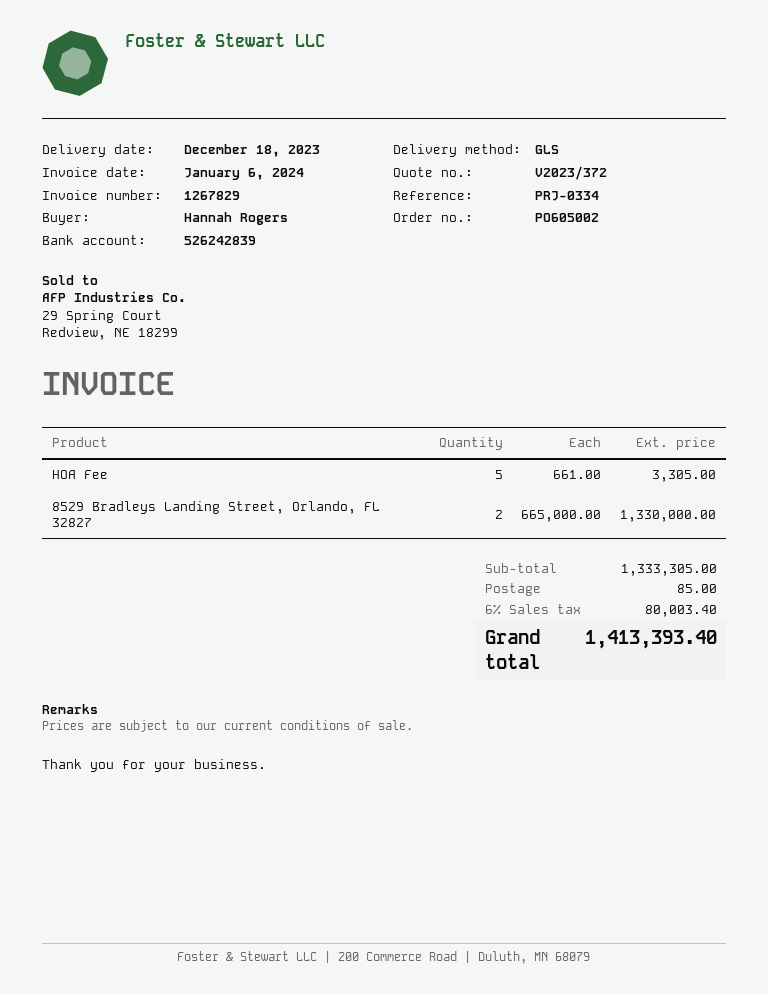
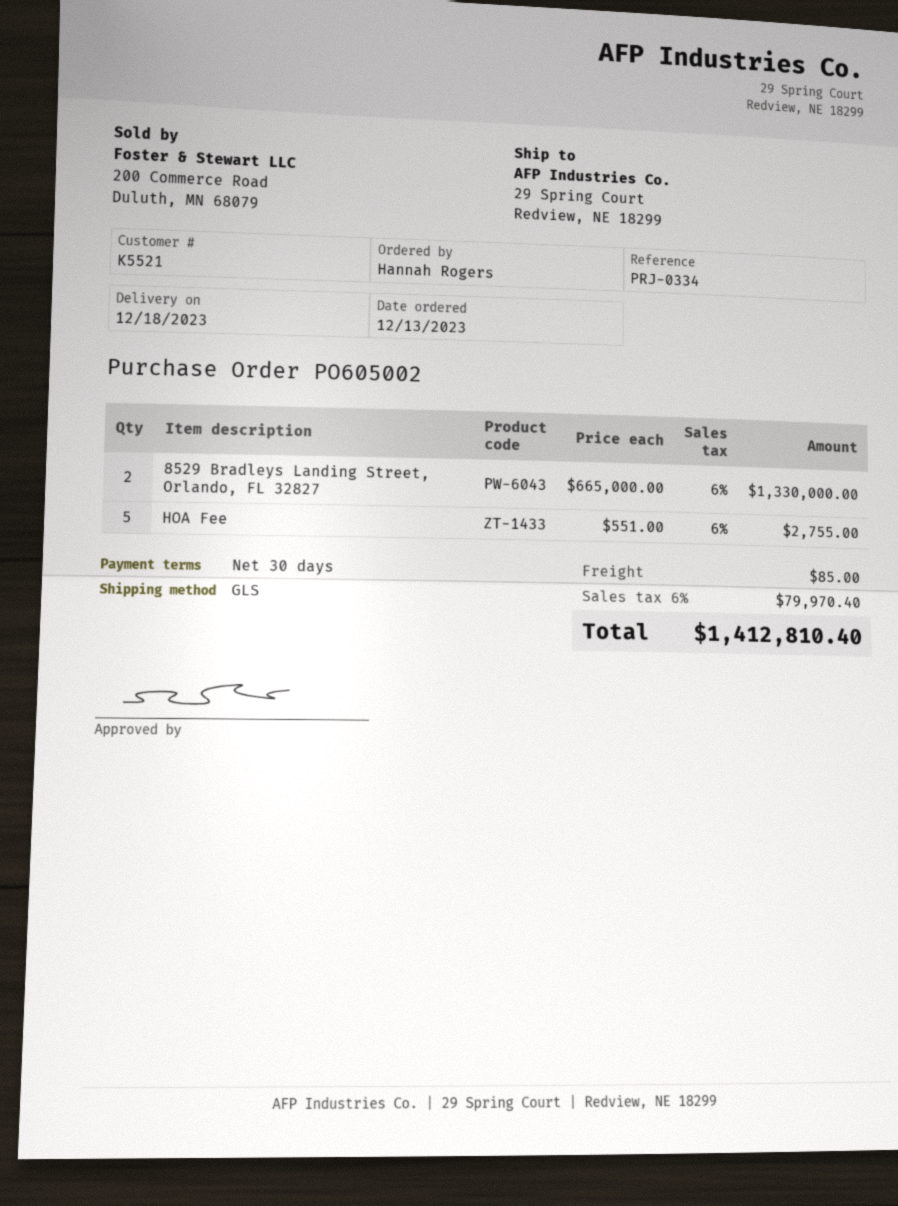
HOA Fee: 5 x 661.00 = 3305.00 -> 5 x 551.00 = 2755.00
tax: 6% = 80003.40 -> 6% = 79970.40
total: 1413393.40 -> 1412810.40

